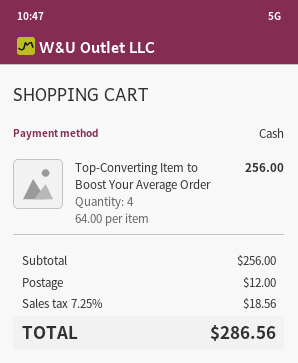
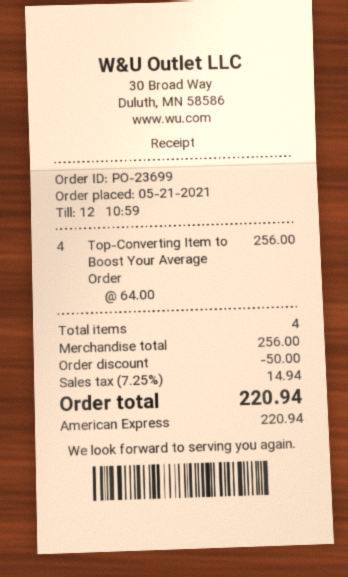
payment method: cash -> American Express
discount: none -> 50.00
shipping: 12.00 -> none
tax: 7.25% = 18.56 -> 7.25% = 14.94
total: 286.56 -> 220.94

